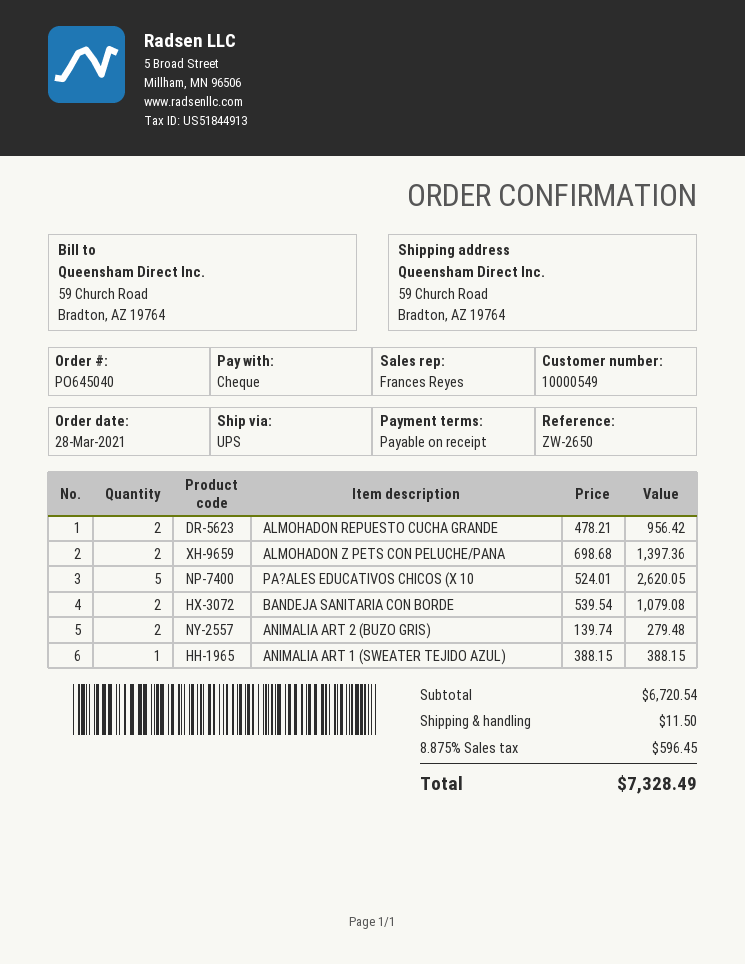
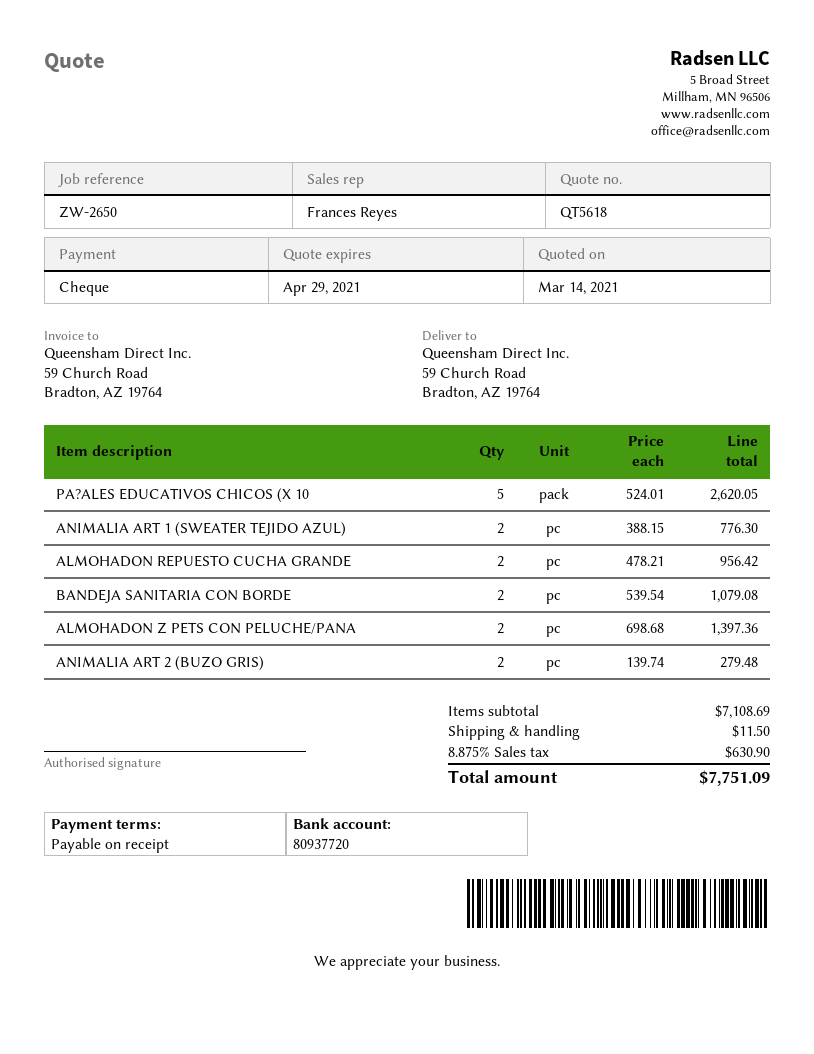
ANIMALIA ART 1 (SWEATER TEJIDO AZUL): 1 x 388.15 = 388.15 -> 2 x 388.15 = 776.30
subtotal: 6720.54 -> 7108.69
tax: 8.875% = 596.45 -> 8.875% = 630.90
total: 7328.49 -> 7751.09

